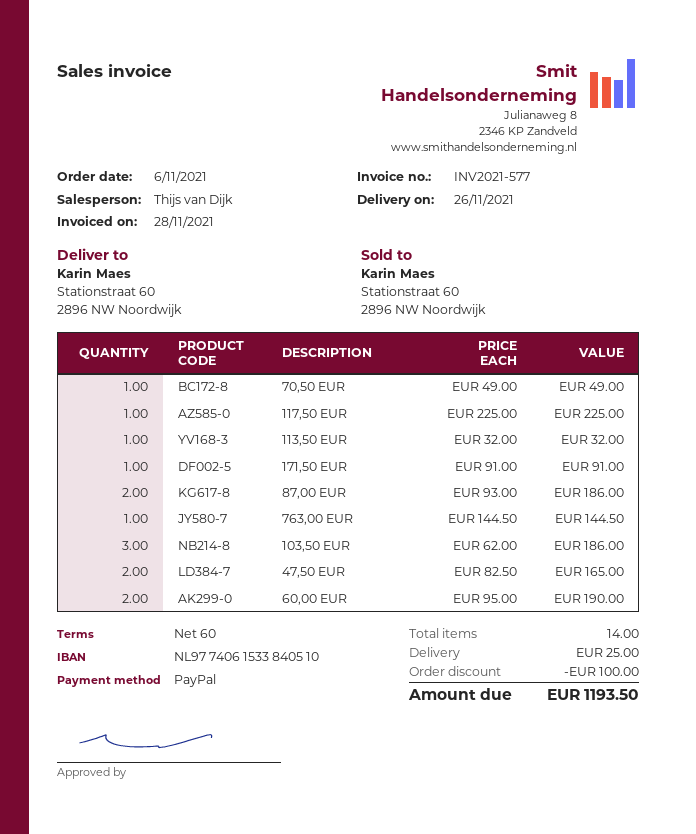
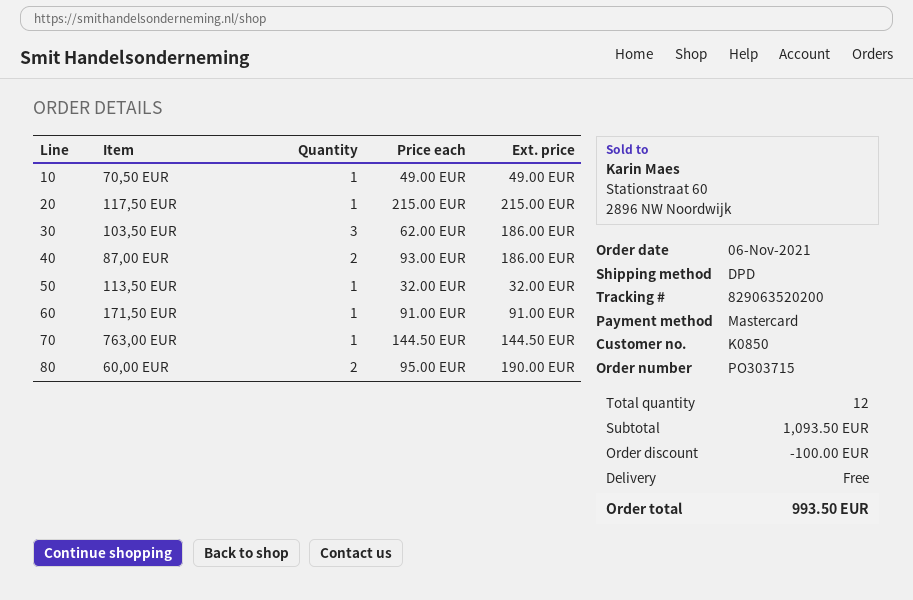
payment method: PayPal -> Mastercard
117,50 EUR: 1 x 225.00 = 225.00 -> 1 x 215.00 = 215.00
47,50 EUR: 2 x 82.50 = 165.00 -> none
total quantity: 14 -> 12
shipping: 25.00 -> 0.00
total: 1193.50 -> 993.50

